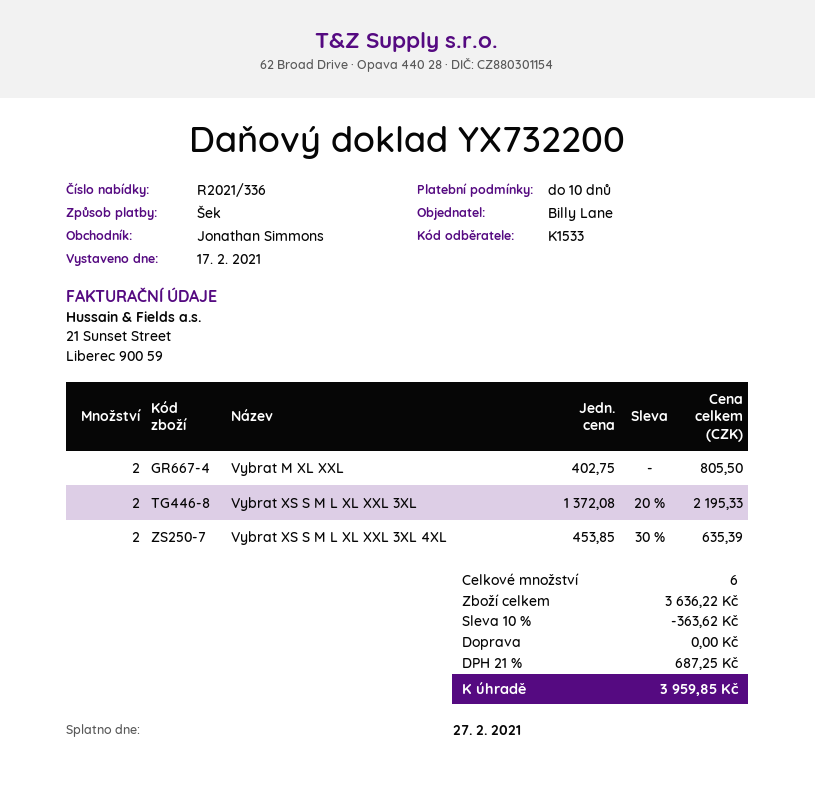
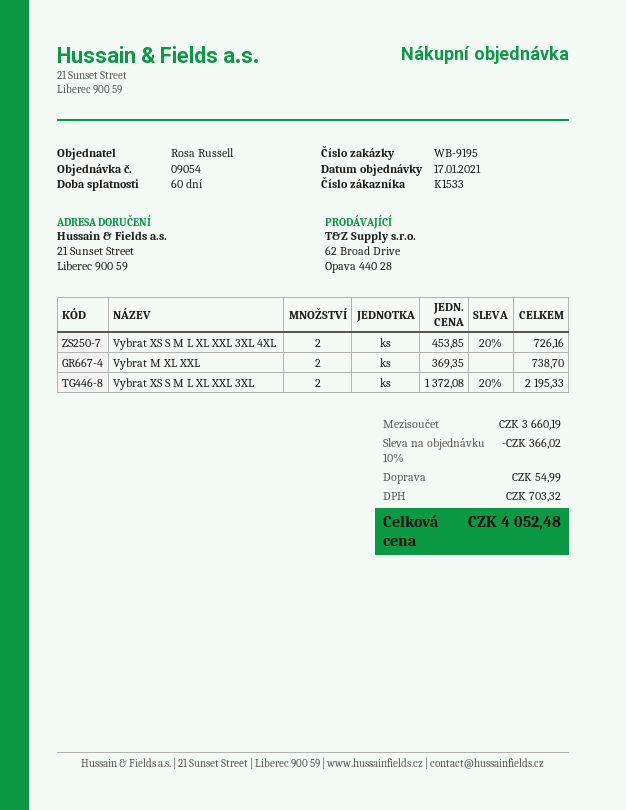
payment terms: 10 days -> 60 days
ordered by: Billy Lane -> Rosa Russell
Vybrat M XL XXL: 2 x 402.75 = 805.50 -> 2 x 369.35 = 738.70
Vybrat XS S M L XL XXL 3XL 4XL: 2 x 453.85 - 30% = 635.39 -> 2 x 453.85 - 20% = 726.16
subtotal: 3636.22 -> 3660.19
discount: 10% = 363.62 -> 10% = 366.02
shipping: 0.00 -> 54.99
tax: 687.25 -> 703.32
total: 3959.85 -> 4052.48

